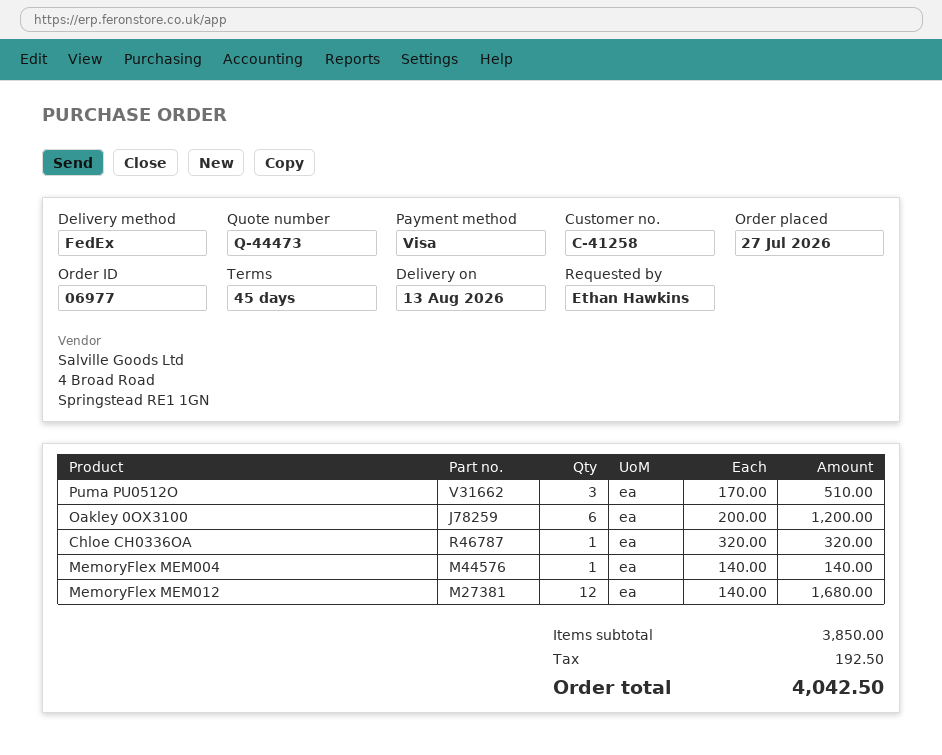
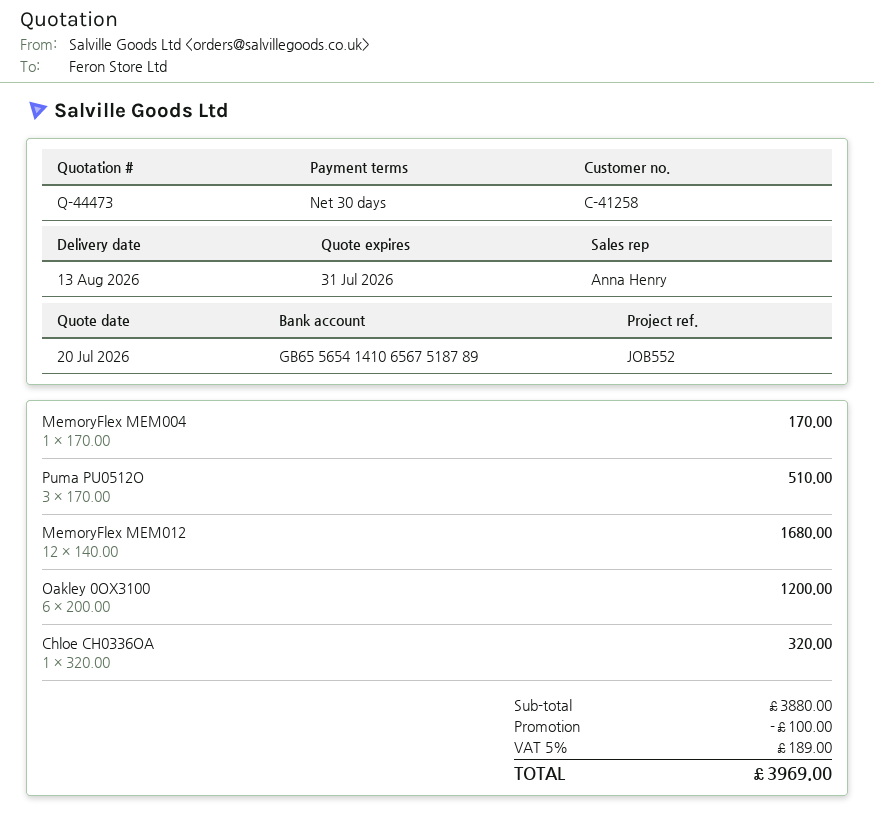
payment terms: 45 days -> 30 days
MemoryFlex MEM004: 1 x 140.00 = 140.00 -> 1 x 170.00 = 170.00
subtotal: 3850.00 -> 3880.00
discount: none -> 100.00
tax: 192.50 -> 189.00
total: 4042.50 -> 3969.00

